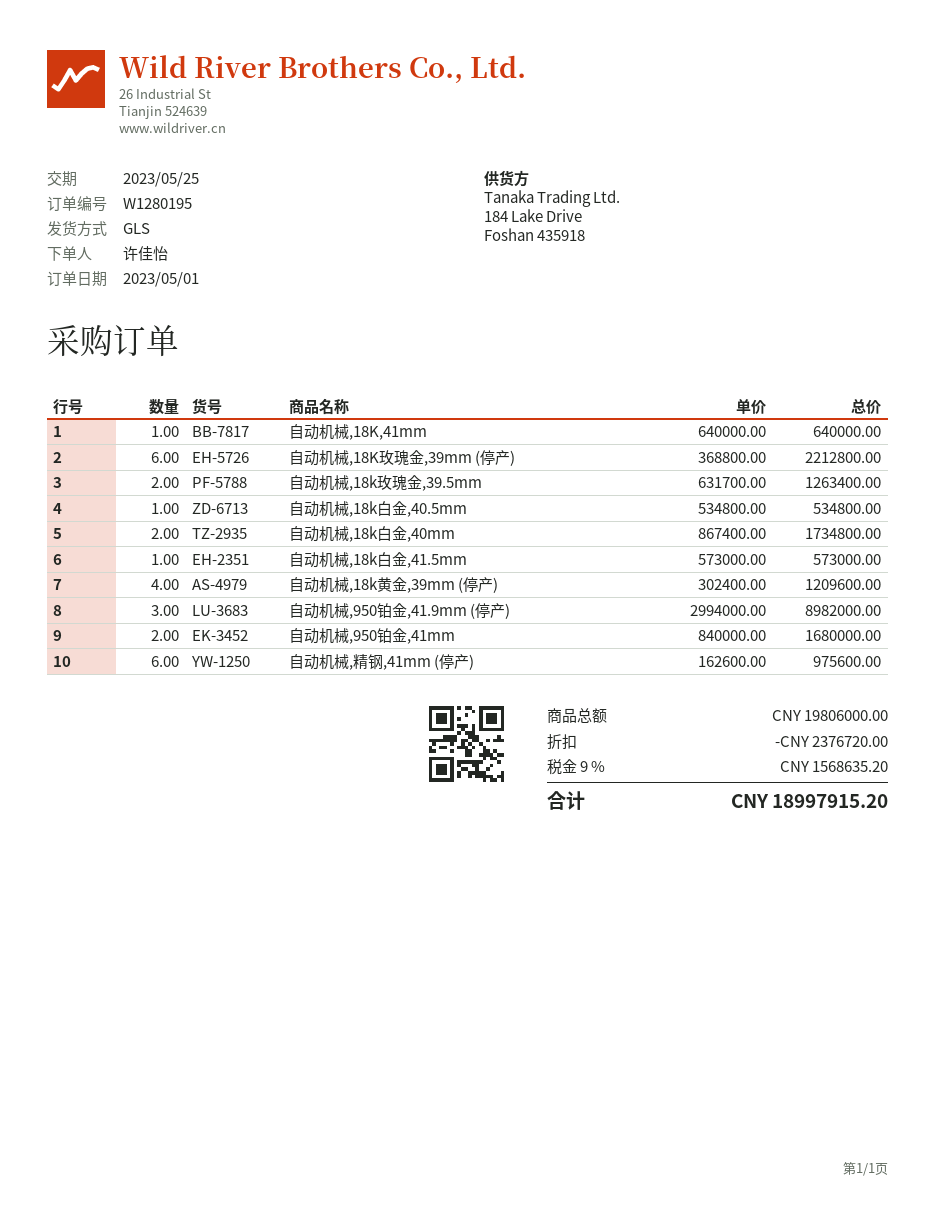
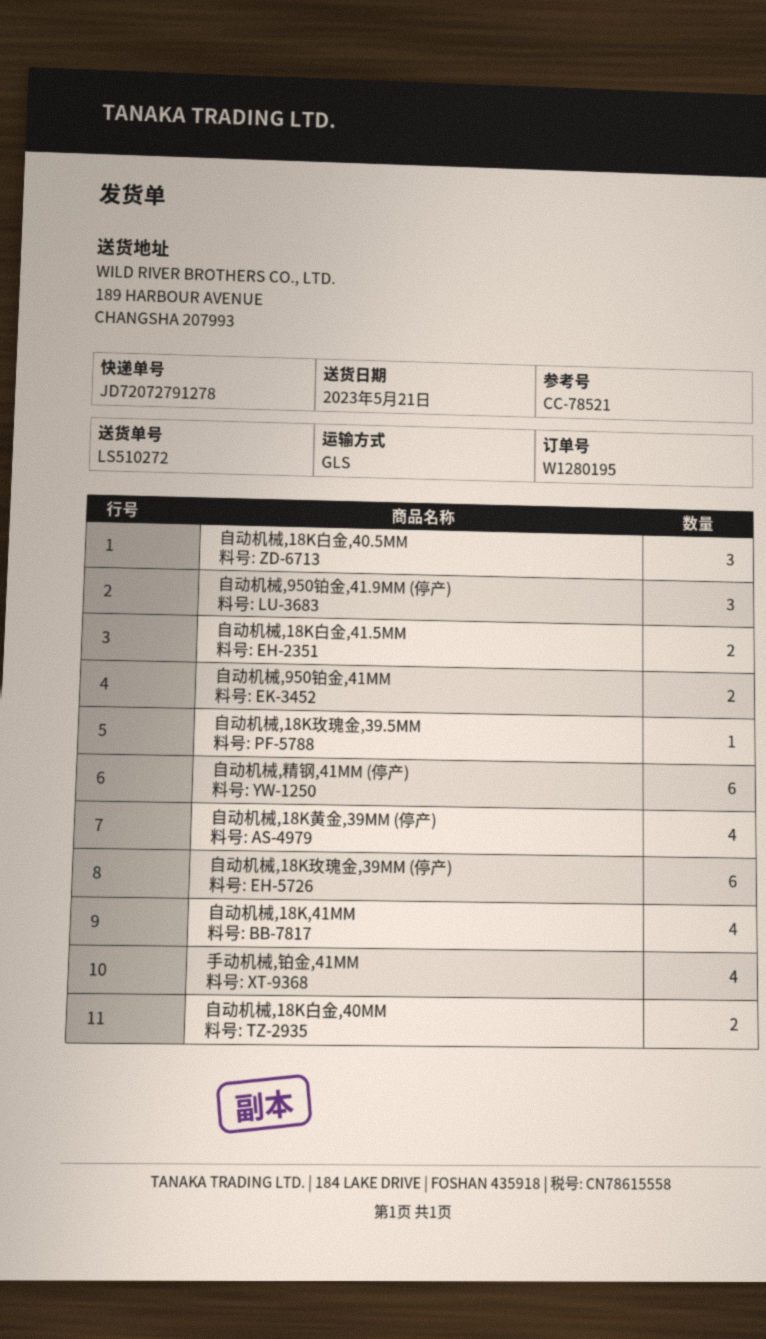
delivery date: 2023-05-25 -> 2023-05-21
自动机械,18K,41mm: 1 -> 4
自动机械,18k玫瑰金,39.5mm: 2 -> 1
自动机械,18k白金,40.5mm: 1 -> 3
自动机械,18k白金,41.5mm: 1 -> 2
手动机械,铂金,41MM: none -> 4

